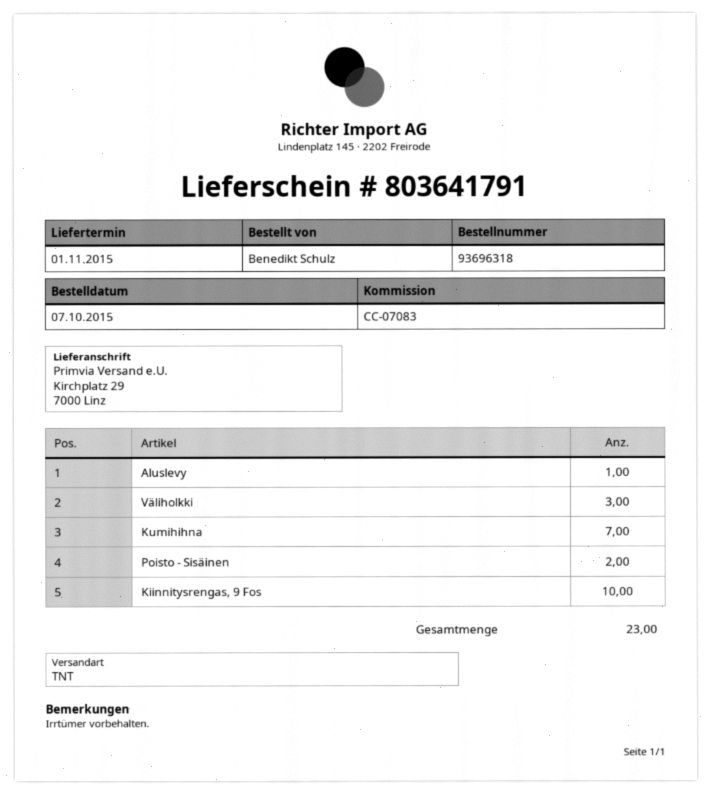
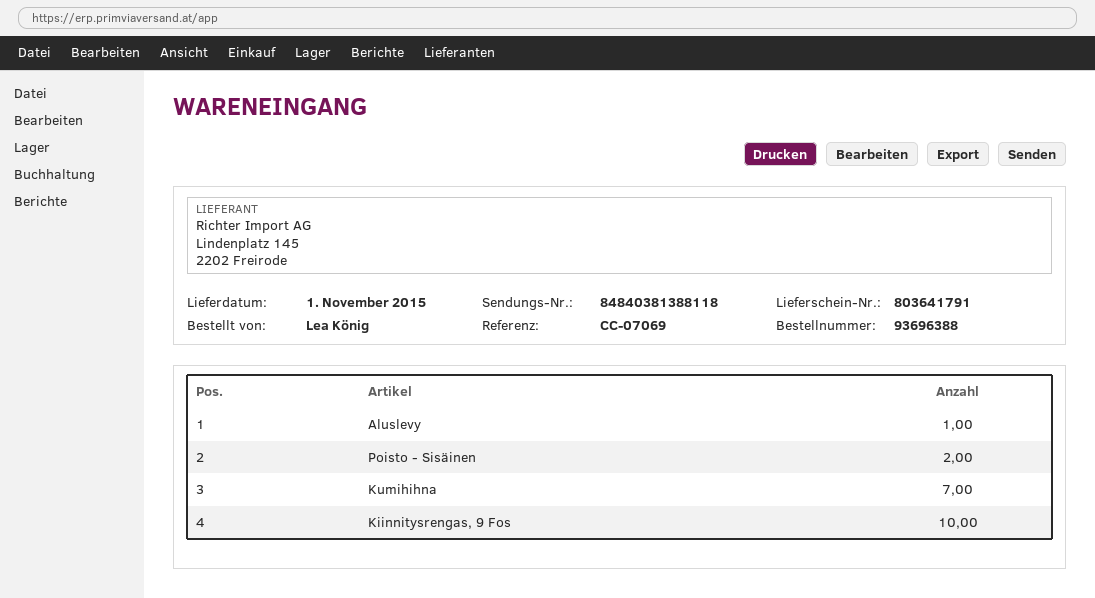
order number: 93696318 -> 93696388
reference: CC-07083 -> CC-07069
ordered by: Benedikt Schulz -> Lea König
Väliholkki: 3 -> none

